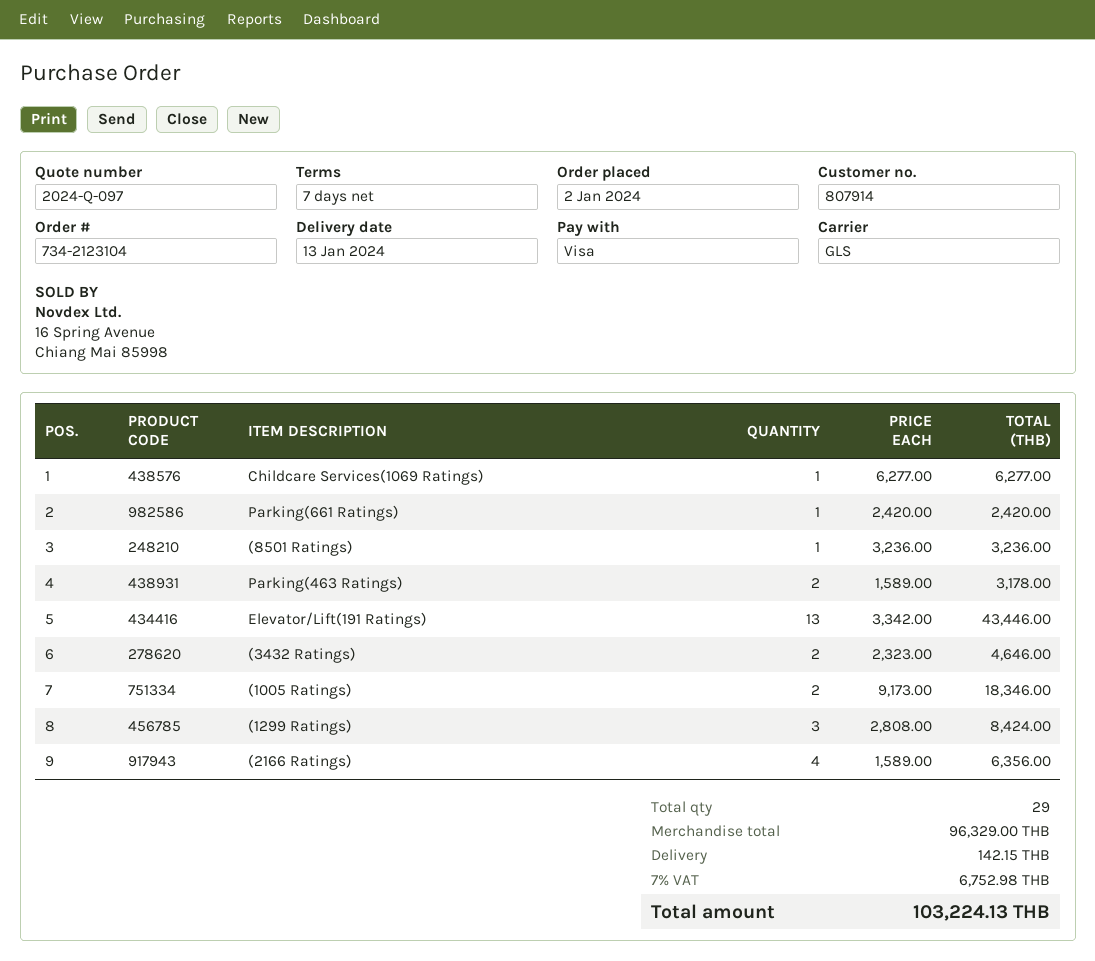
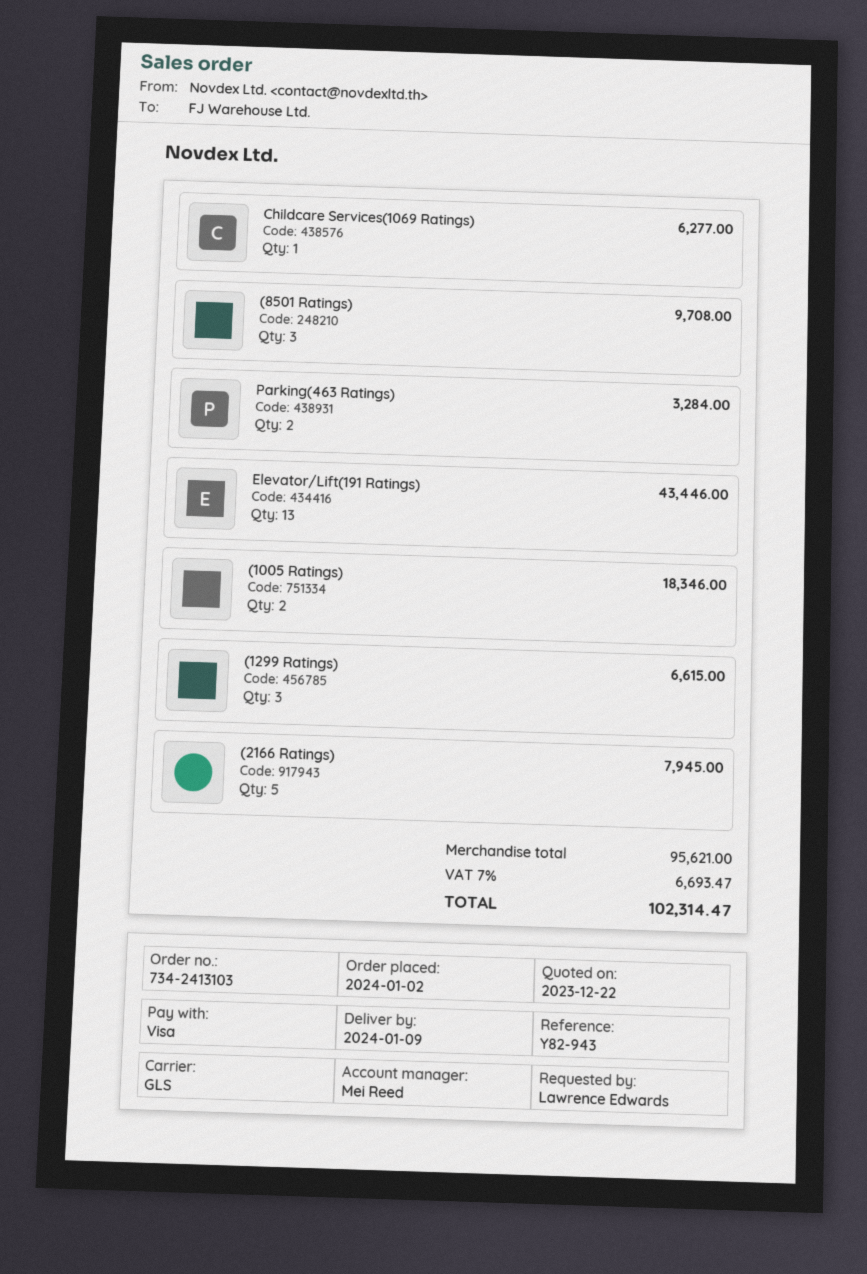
order number: 734-2123104 -> 734-2413103
delivery date: 2024-01-13 -> 2024-01-09
Parking(661 Ratings): 1 for 2420.00 -> none
(8501 Ratings): 1 for 3236.00 -> 3 for 9708.00
Parking(463 Ratings): 2 for 3178.00 -> 2 for 3284.00
(3432 Ratings): 2 for 4646.00 -> none
(1299 Ratings): 3 for 8424.00 -> 3 for 6615.00
(2166 Ratings): 4 for 6356.00 -> 5 for 7945.00
subtotal: 96329.00 -> 95621.00
shipping: 142.15 -> none
tax: 7% = 6752.98 -> 7% = 6693.47
total: 103224.13 -> 102314.47

